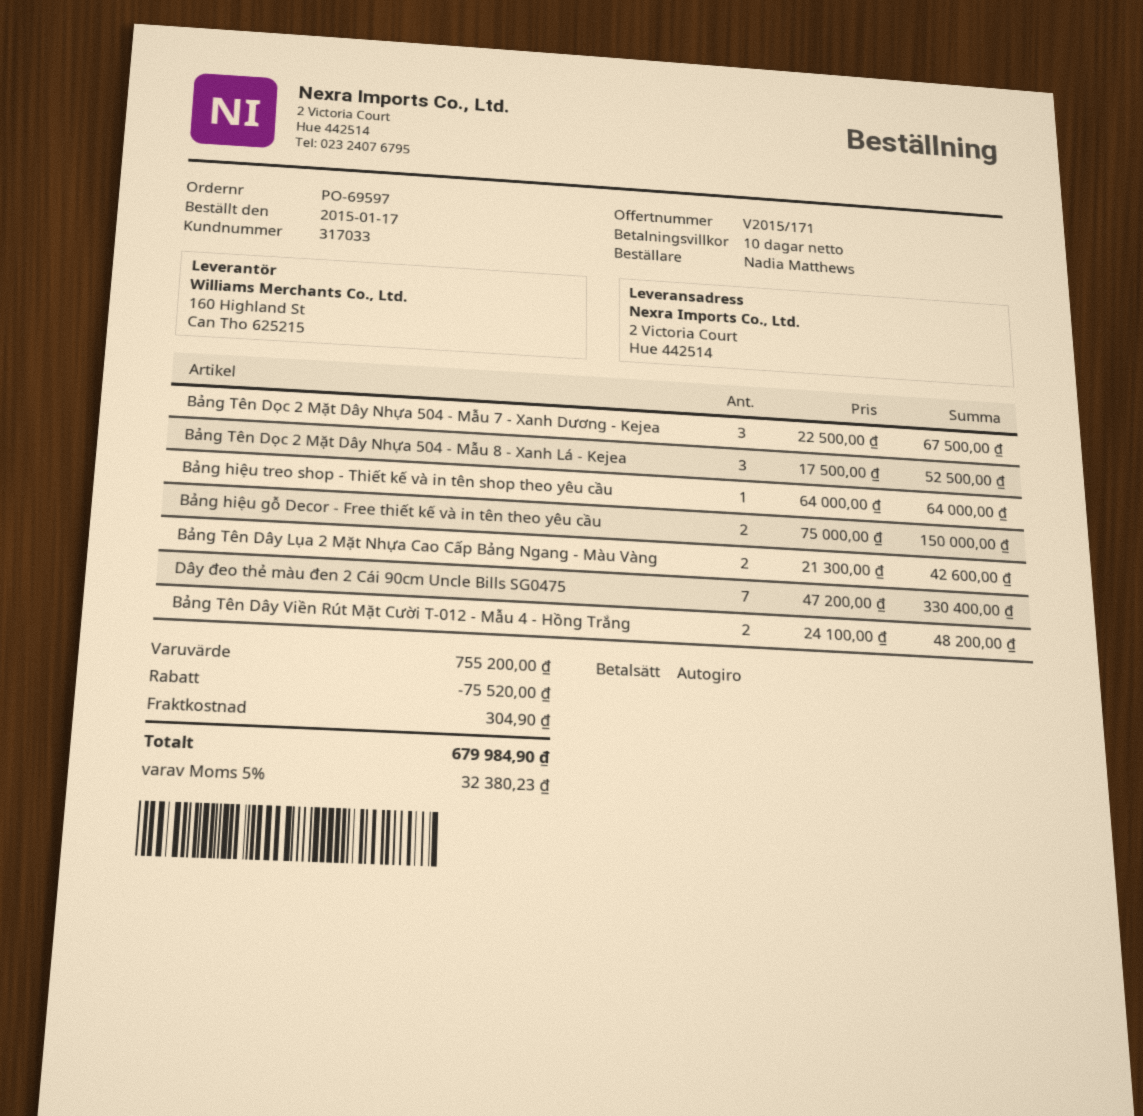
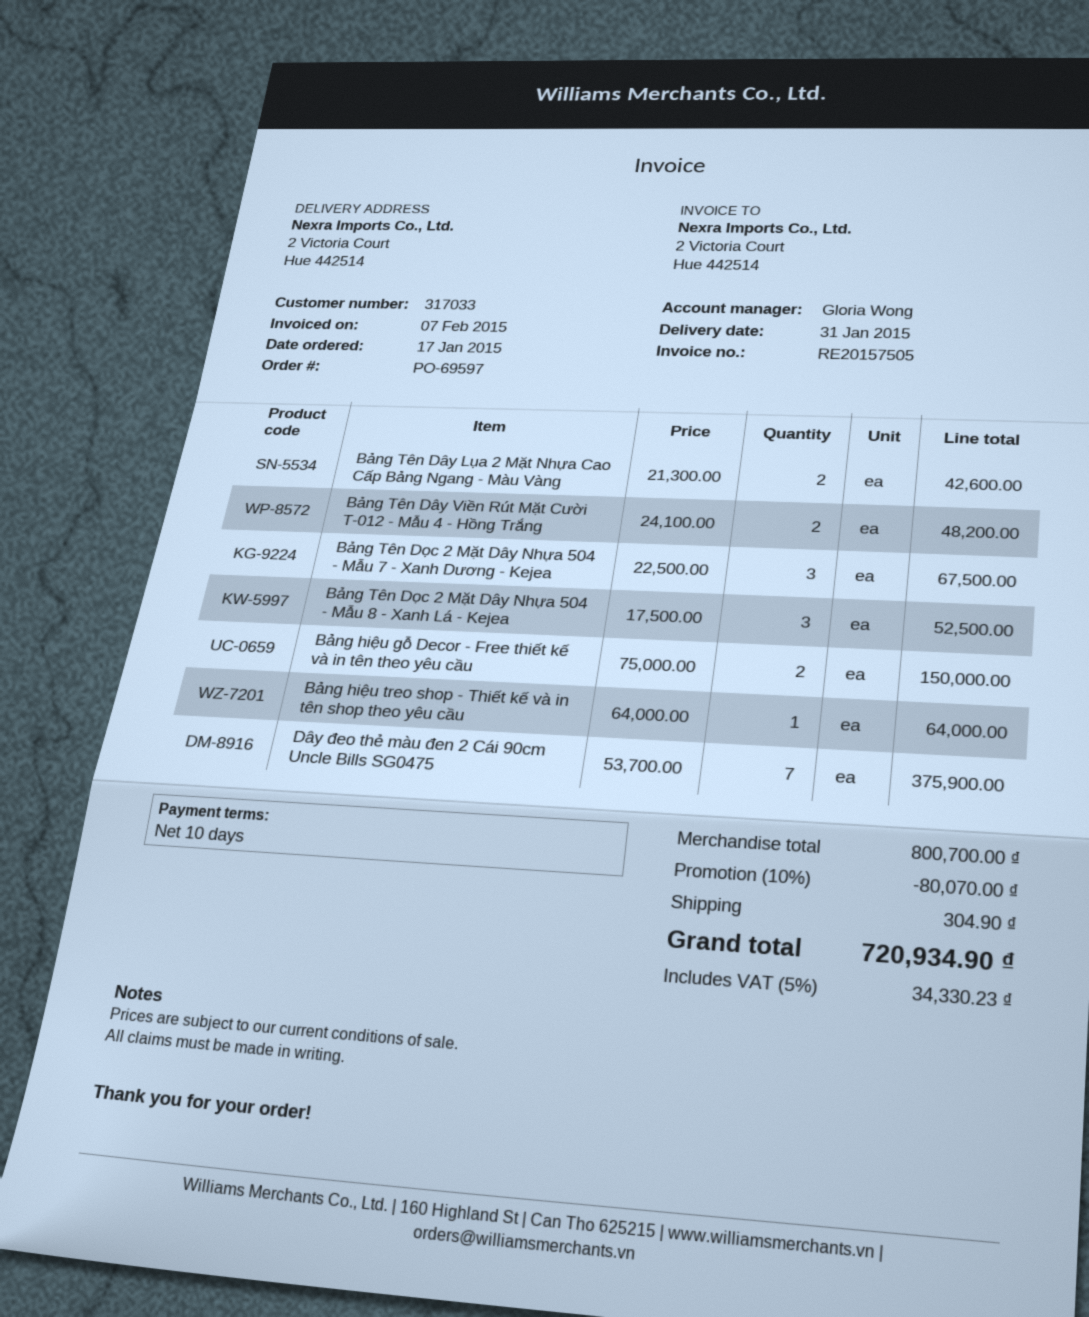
Dây đeo thẻ màu đen 2 Cái 90cm Uncle Bills SG0475: 7 x 47200.00 = 330400.00 -> 7 x 53700.00 = 375900.00
subtotal: 755200.00 -> 800700.00
discount: 75520.00 -> 80070.00
tax: 5% = 32380.23 -> 5% = 34330.23
total: 679984.90 -> 720934.90

